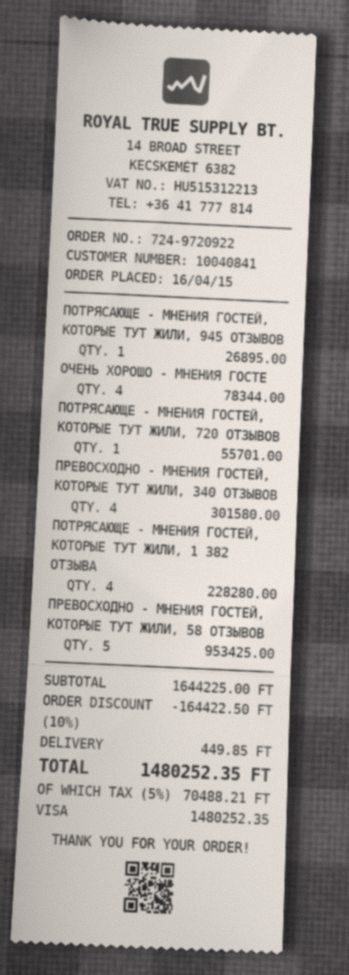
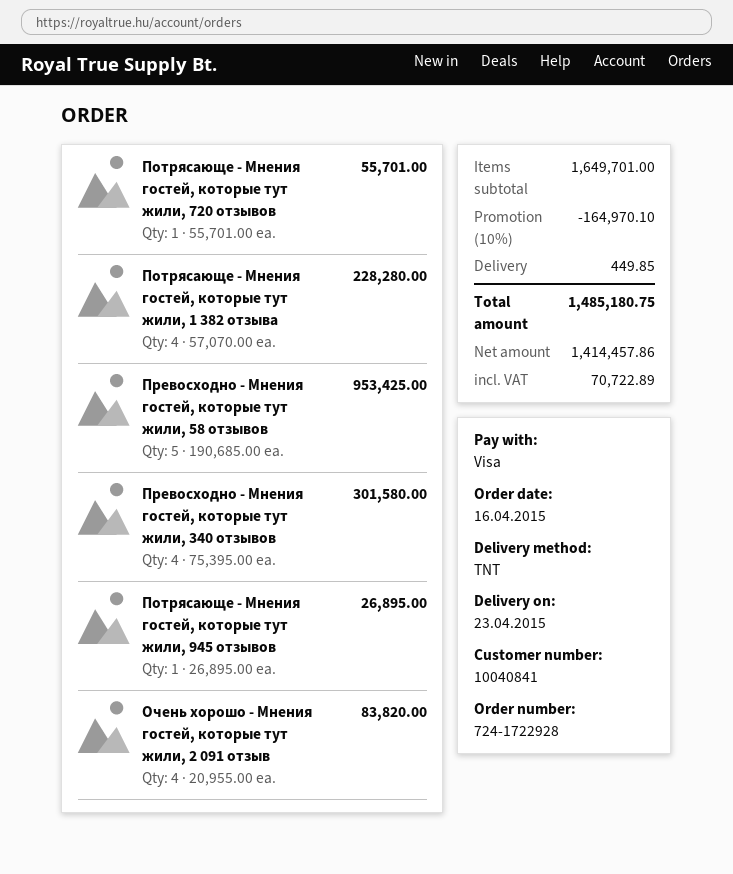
order number: 724-9720922 -> 724-1722928
ОЧЕНЬ ХОРОШО - МНЕНИЯ ГОСТЕ: 4 for 78344.00 -> 4 for 83820.00
subtotal: 1644225.00 -> 1649701.00
discount: 10% = 164422.50 -> 10% = 164970.10
tax: 70488.21 -> 70722.89
total: 1480252.35 -> 1485180.75

